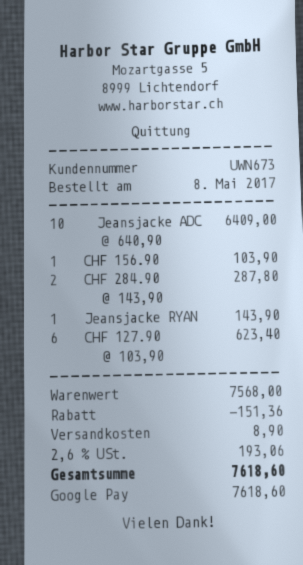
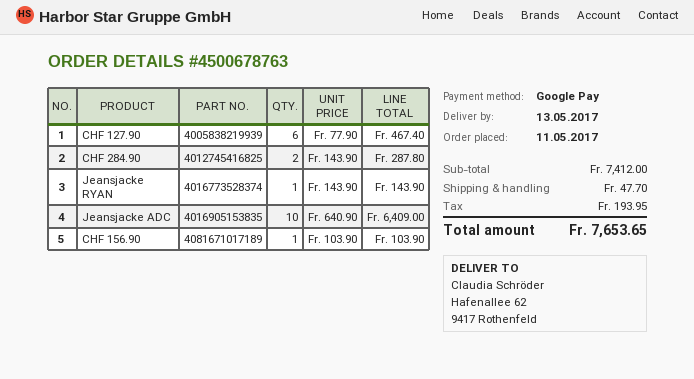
order date: 2017-05-08 -> 2017-05-11
CHF 127.90: 6 x 103.90 = 623.40 -> 6 x 77.90 = 467.40
subtotal: 7568.00 -> 7412.00
discount: 151.36 -> none
shipping: 8.90 -> 47.70
tax: 193.06 -> 193.95
total: 7618.60 -> 7653.65

